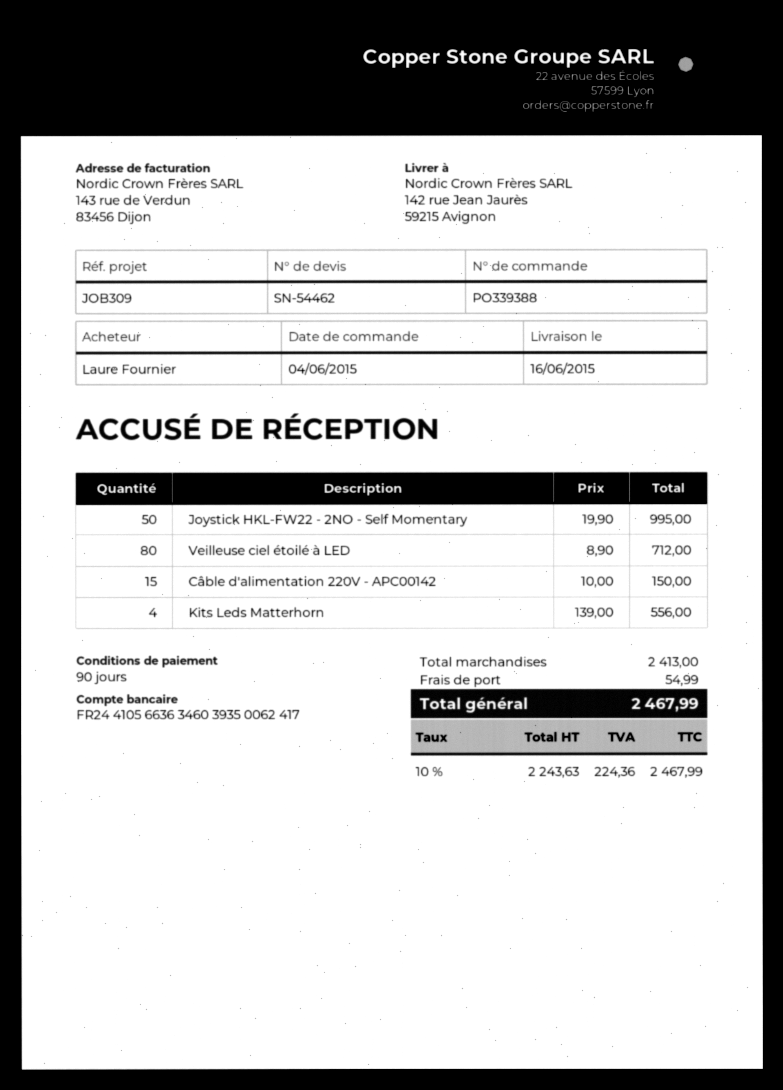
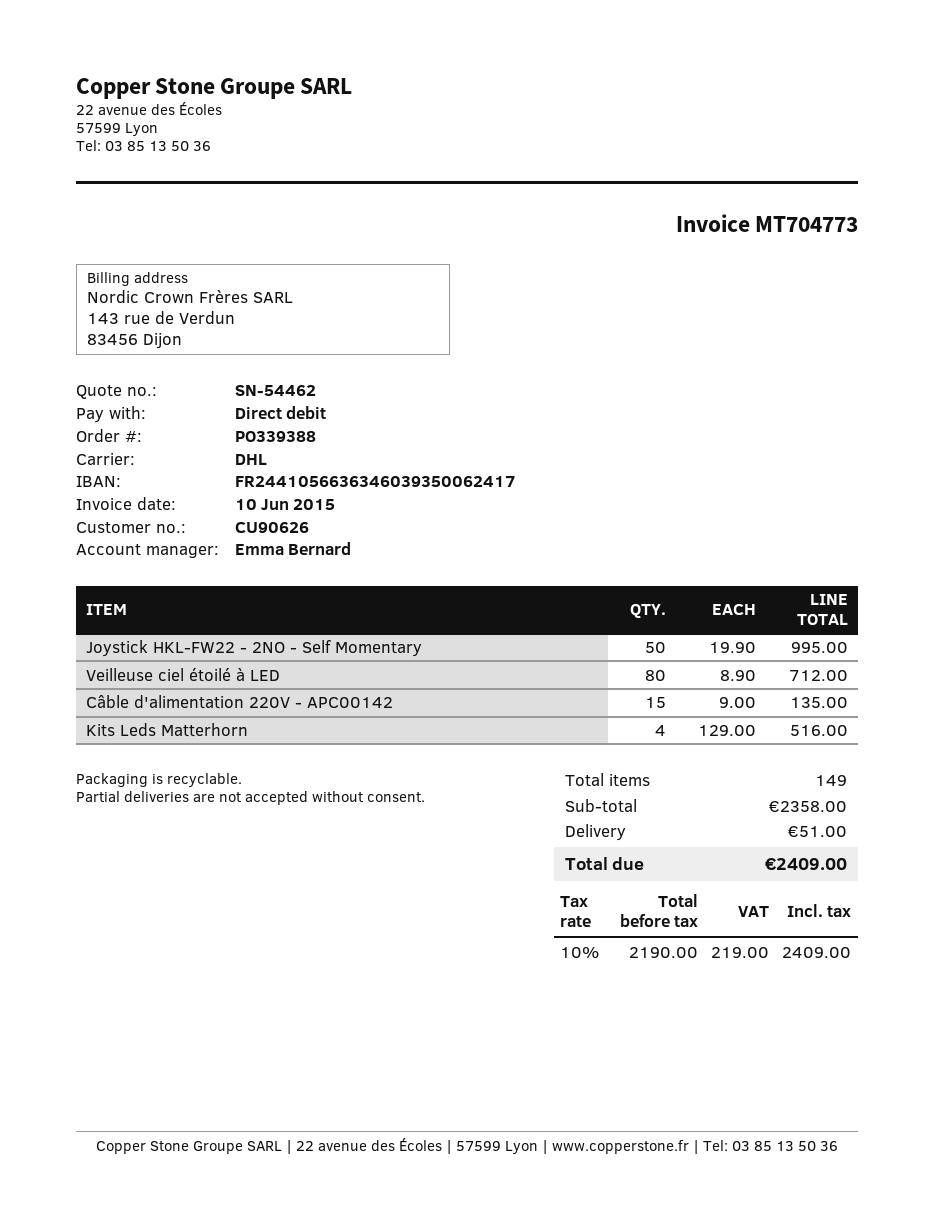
Câble d'alimentation 220V - APC00142: 15 x 10.00 = 150.00 -> 15 x 9.00 = 135.00
Kits Leds Matterhorn: 4 x 139.00 = 556.00 -> 4 x 129.00 = 516.00
subtotal: 2413.00 -> 2358.00
shipping: 54.99 -> 51.00
net: 2243.63 -> 2190.00
tax: 10% = 224.36 -> 10% = 219.00
total: 2467.99 -> 2409.00

